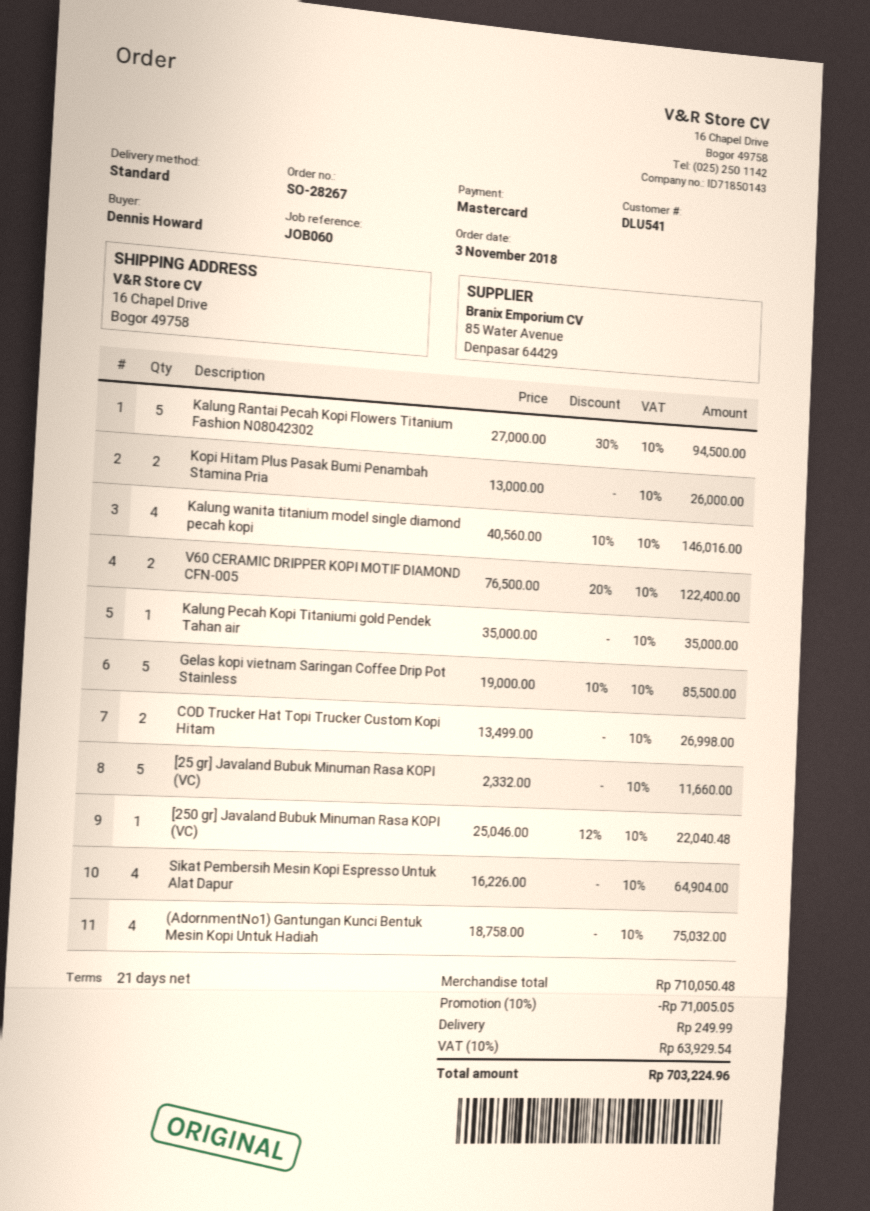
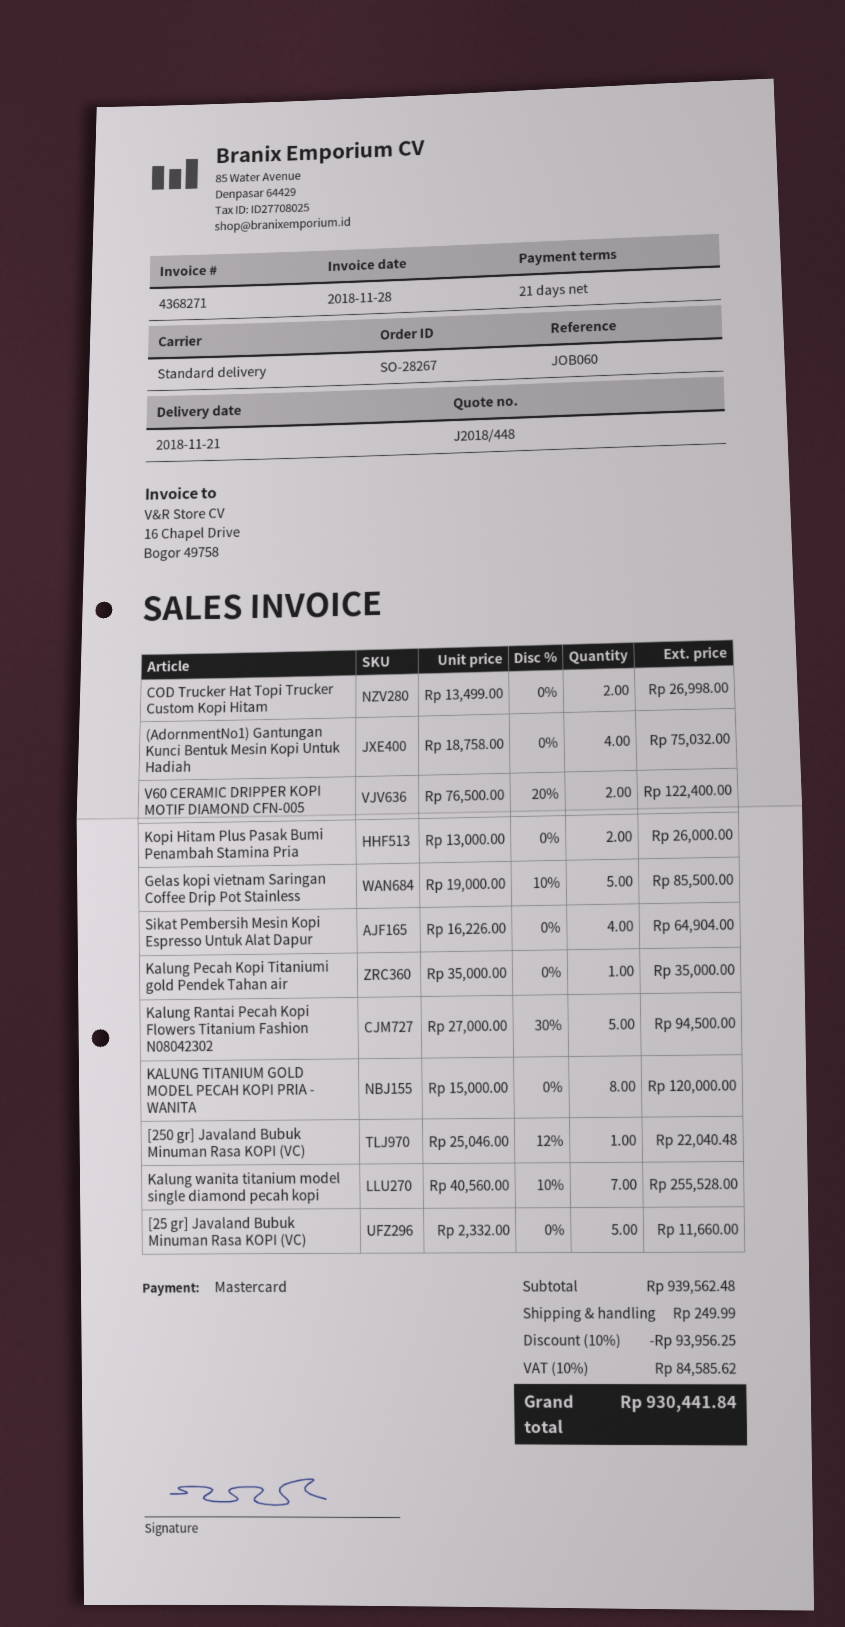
Kalung wanita titanium model single diamond pecah kopi: 4 x 40560.00 - 10% = 146016.00 -> 7 x 40560.00 - 10% = 255528.00
KALUNG TITANIUM GOLD MODEL PECAH KOPI PRIA - WANITA: none -> 8 x 15000.00 = 120000.00
subtotal: 710050.48 -> 939562.48
discount: 10% = 71005.05 -> 10% = 93956.25
tax: 10% = 63929.54 -> 10% = 84585.62
total: 703224.96 -> 930441.84

